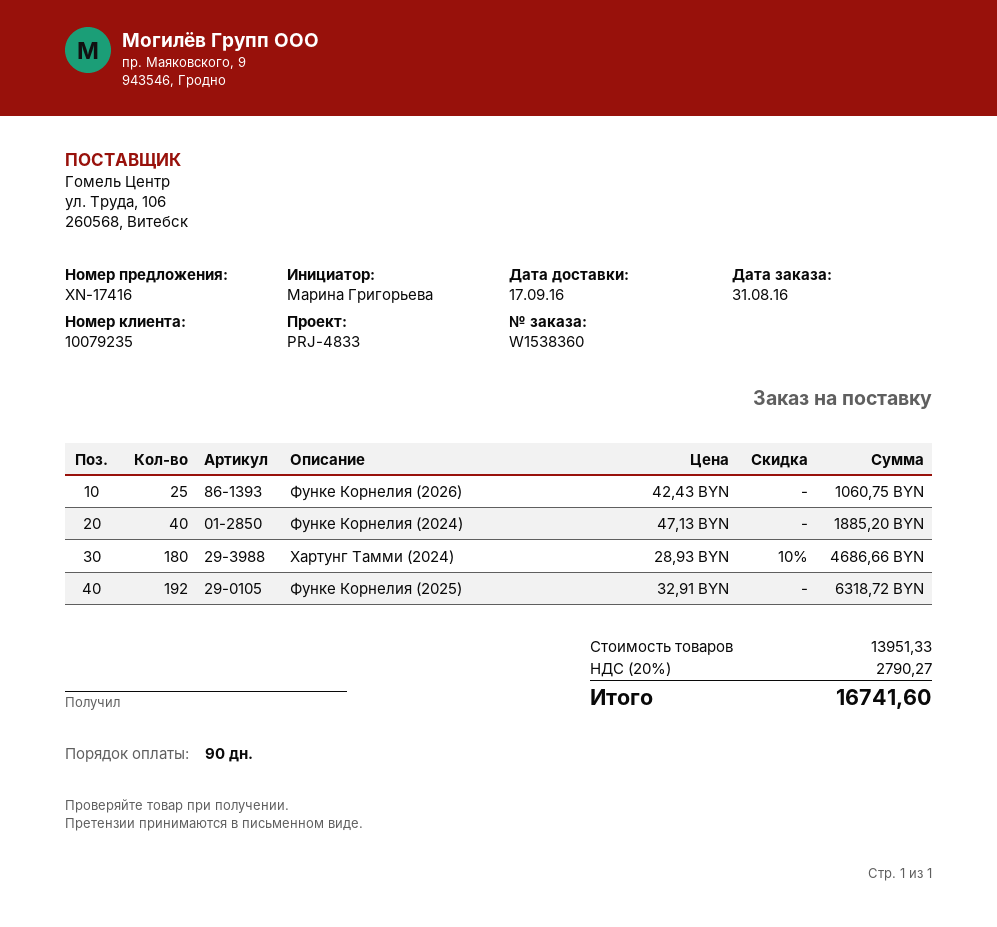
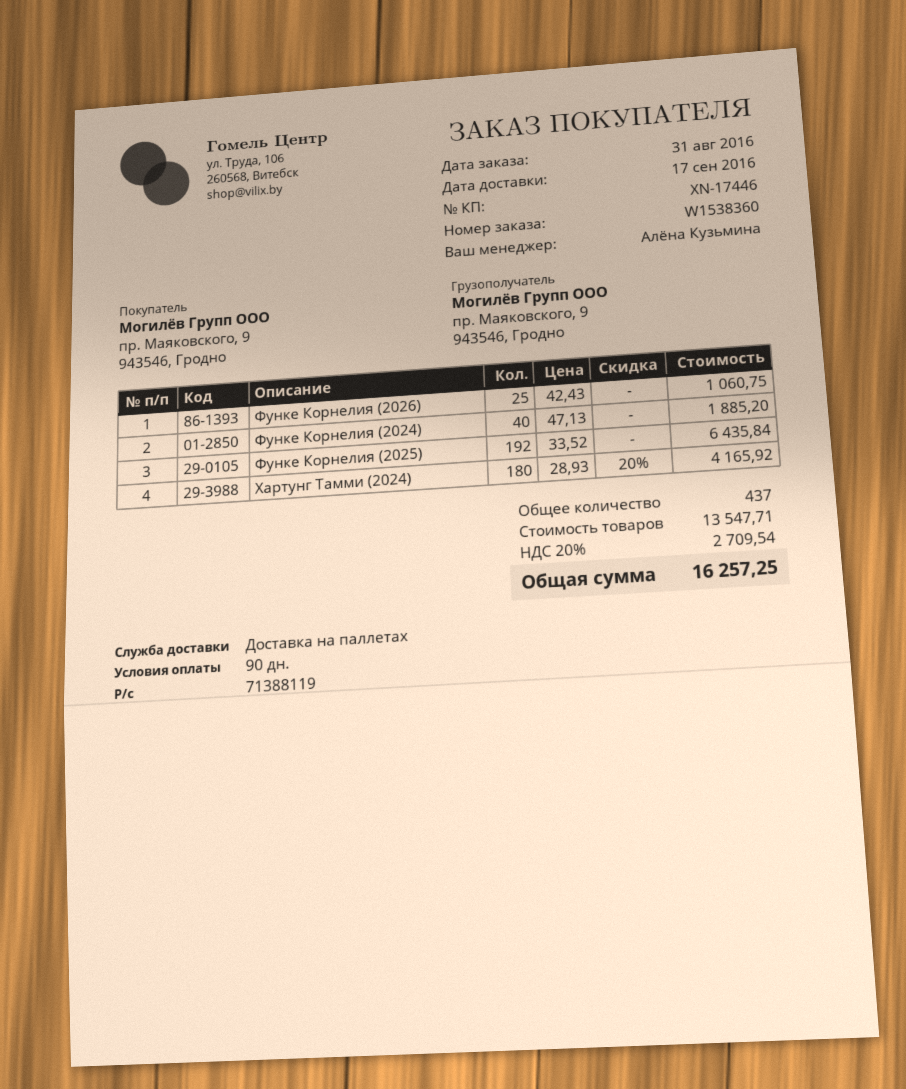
quote number: XN-17416 -> XN-17446
Хартунг Тамми (2024): 180 x 28.93 - 10% = 4686.66 -> 180 x 28.93 - 20% = 4165.92
Функе Корнелия (2025): 192 x 32.91 = 6318.72 -> 192 x 33.52 = 6435.84
subtotal: 13951.33 -> 13547.71
tax: 20% = 2790.27 -> 20% = 2709.54
total: 16741.60 -> 16257.25

